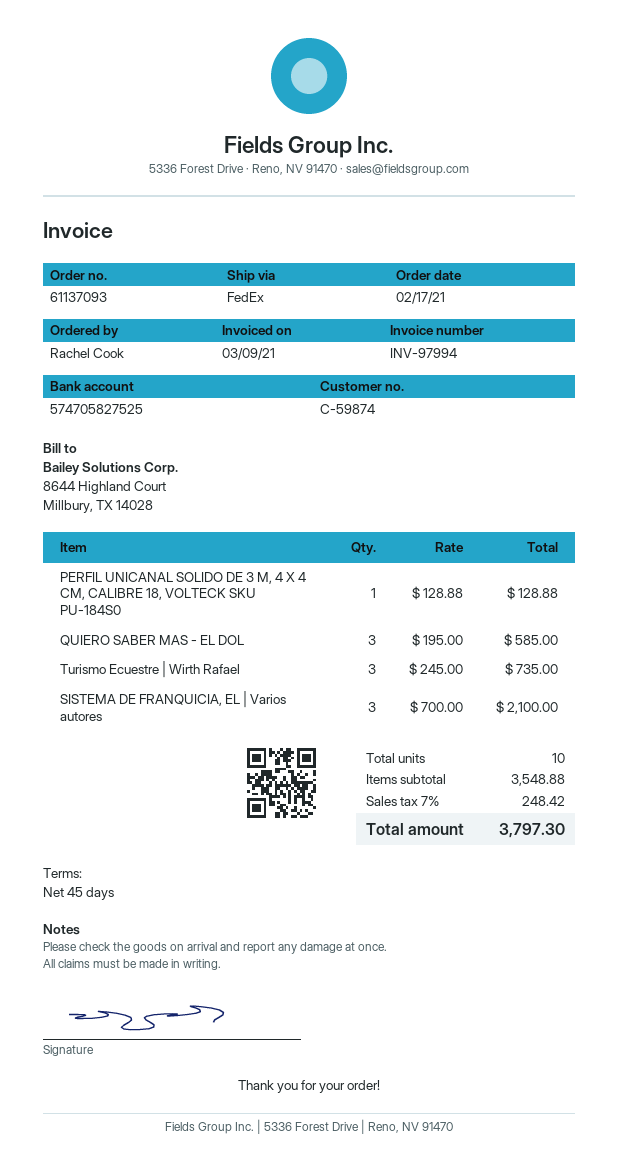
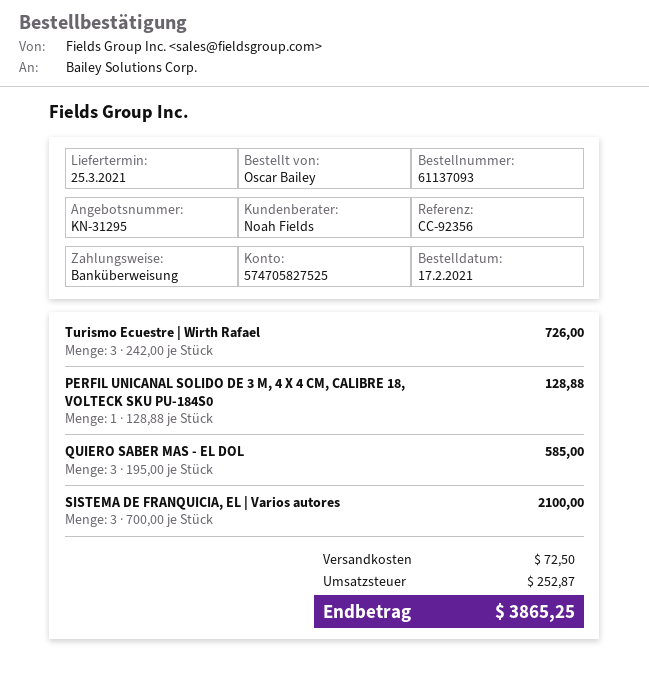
ordered by: Rachel Cook -> Oscar Bailey
Turismo Ecuestre | Wirth Rafael: 3 x 245.00 = 735.00 -> 3 x 242.00 = 726.00
shipping: none -> 72.50
tax: 248.42 -> 252.87
total: 3797.30 -> 3865.25

